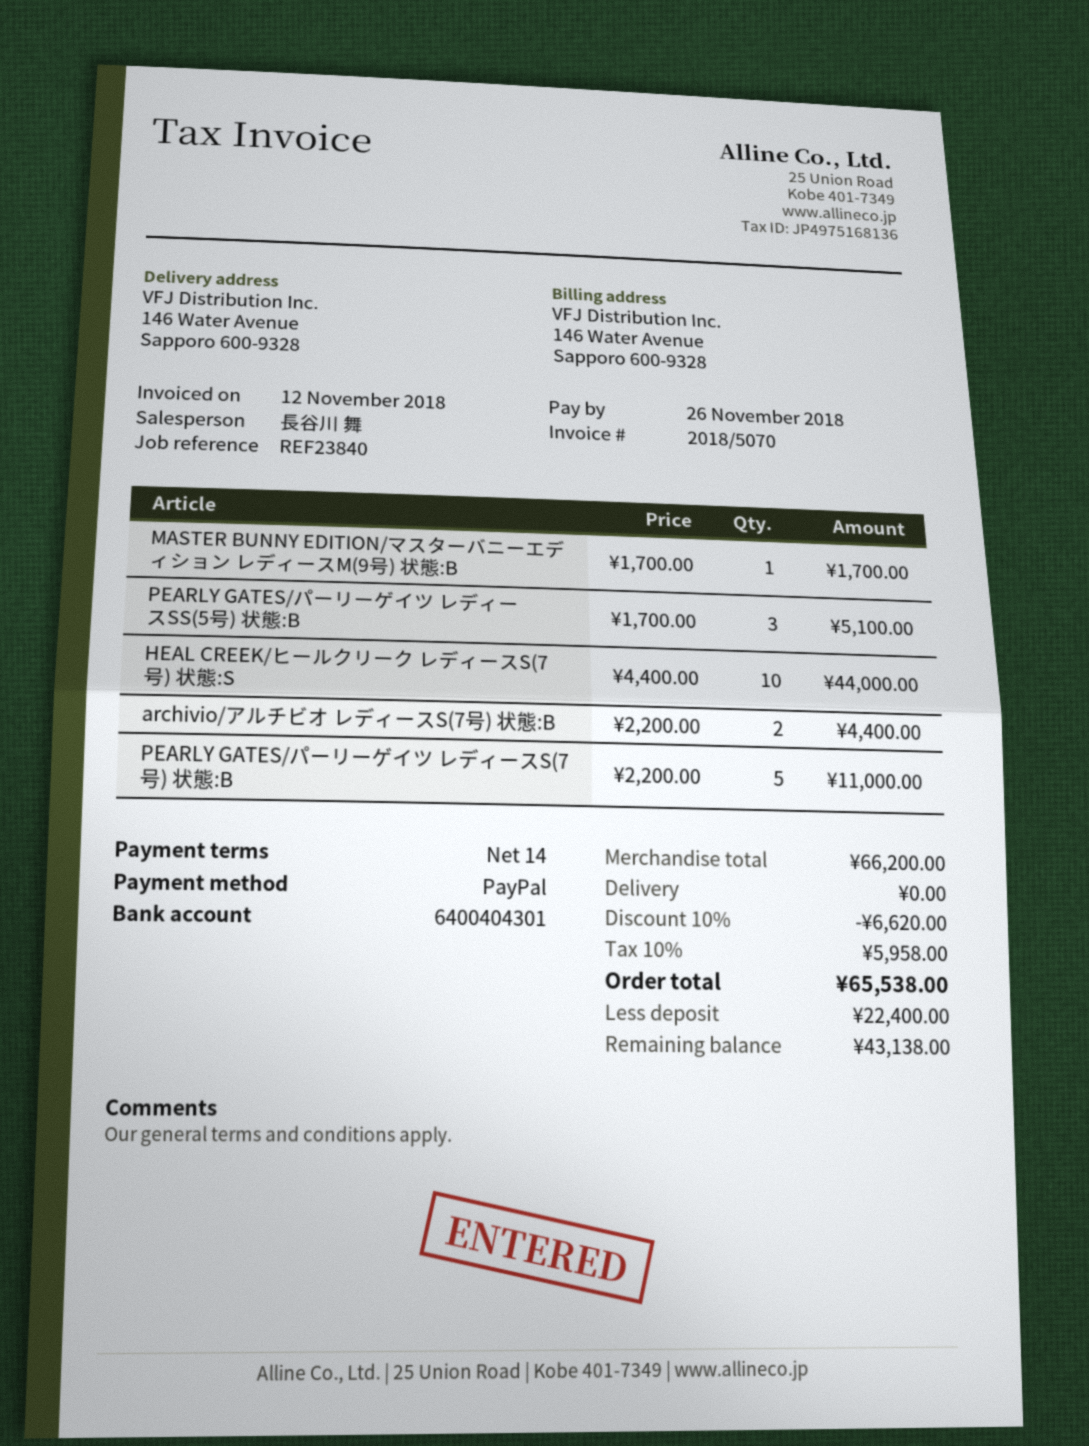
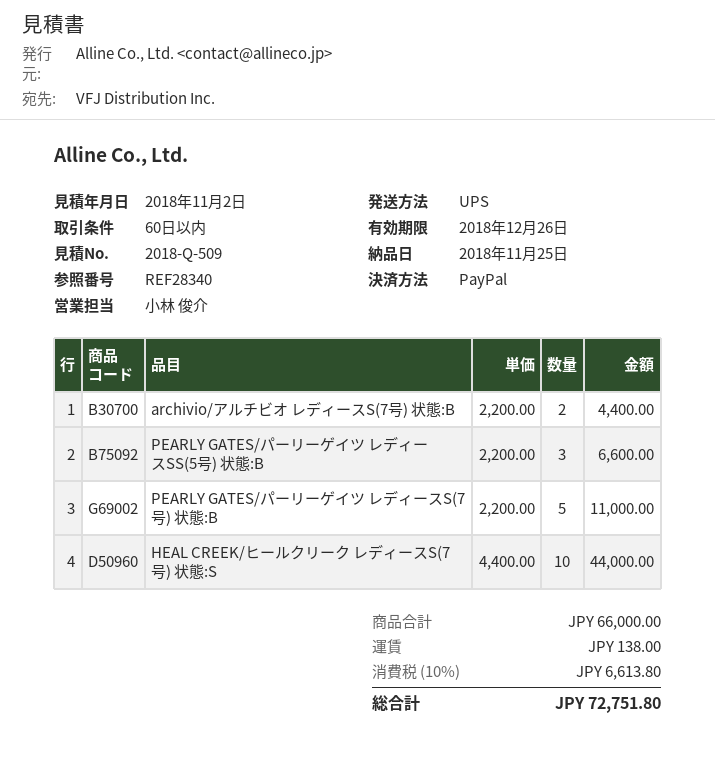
payment terms: 14 days -> 60 days
reference: REF23840 -> REF28340
sales rep: 長谷川 舞 -> 小林 俊介
MASTER BUNNY EDITION/マスターバニーエディション レディースM(9号) 状態:B: 1 x 1700.00 = 1700.00 -> none
PEARLY GATES/パーリーゲイツ レディースSS(5号) 状態:B: 3 x 1700.00 = 5100.00 -> 3 x 2200.00 = 6600.00
subtotal: 66200.00 -> 66000.00
discount: 10% = 6620.00 -> none
shipping: 0.00 -> 138.00
tax: 10% = 5958.00 -> 10% = 6613.80
total: 65538.00 -> 72751.80

